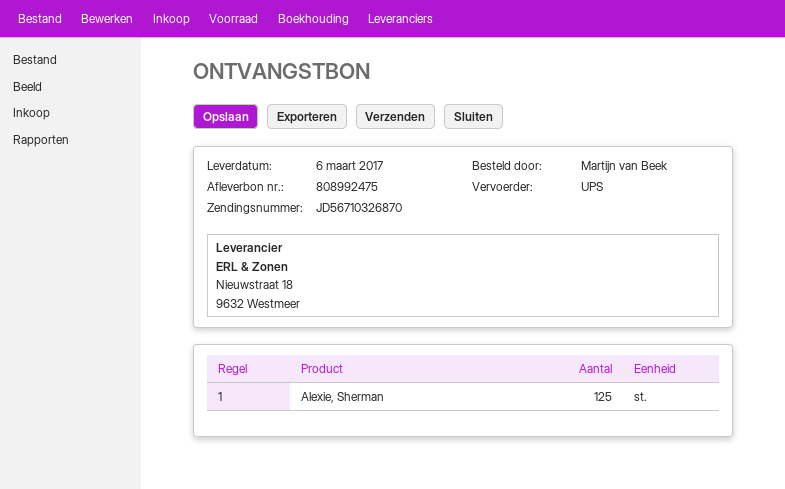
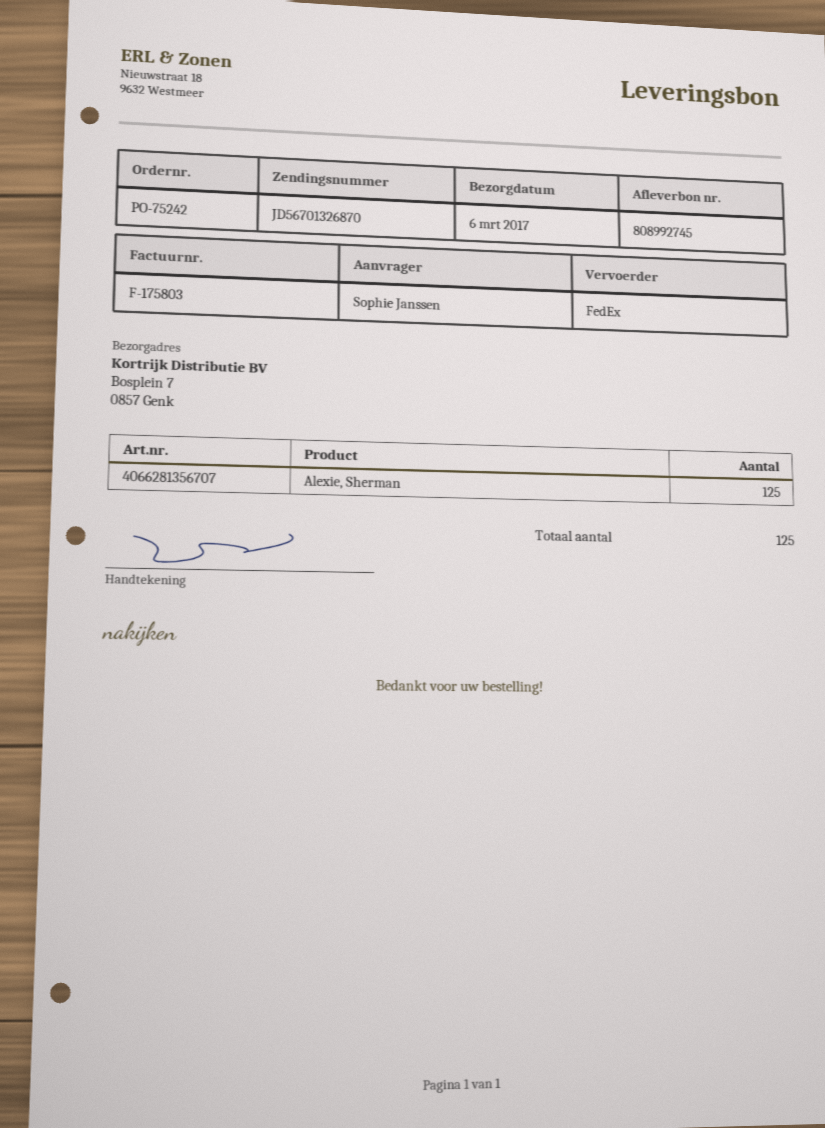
delivery note number: 808992475 -> 808992745
ordered by: Martijn van Beek -> Sophie Janssen
shipping method: UPS -> FedEx
tracking number: JD56710326870 -> JD56701326870

